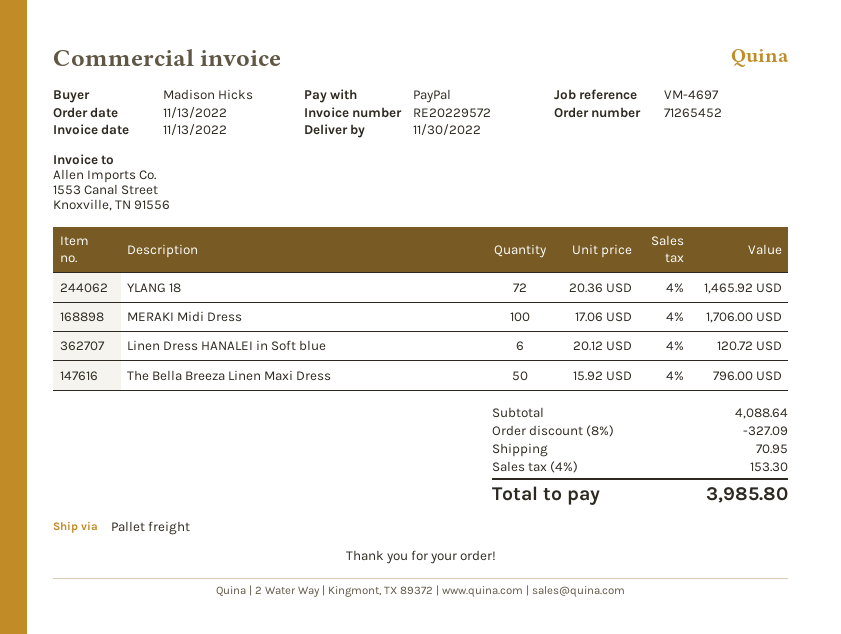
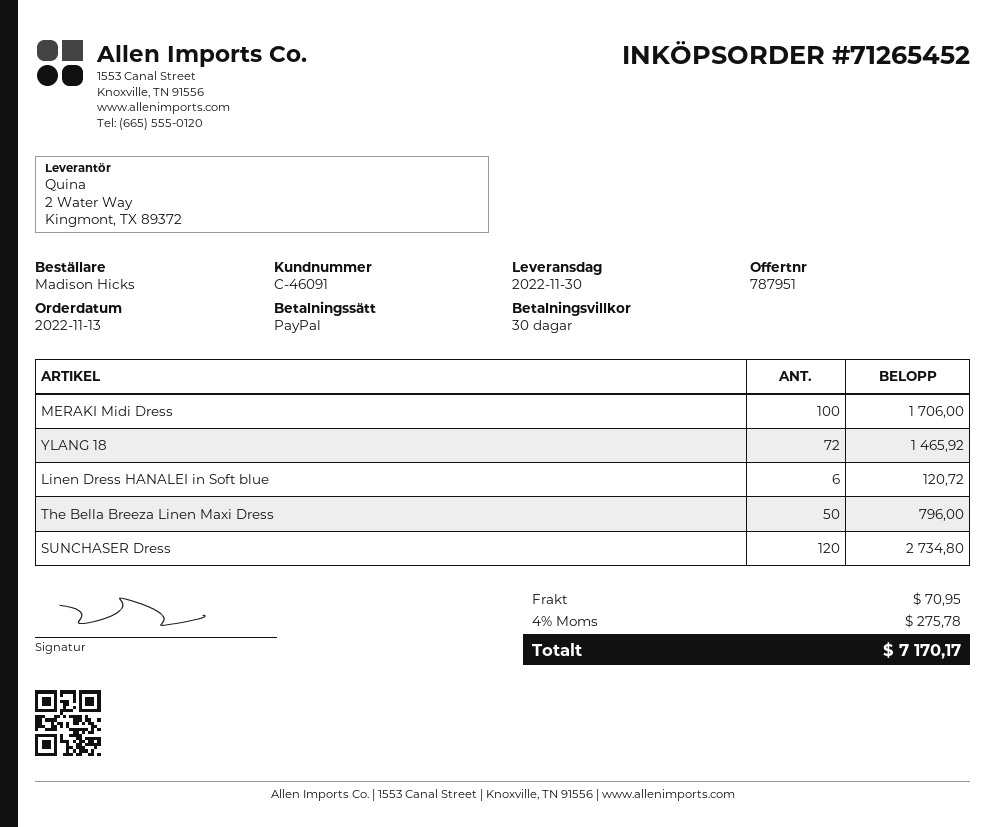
SUNCHASER Dress: none -> 120 for 2734.80
discount: 8% = 327.09 -> none
tax: 4% = 153.30 -> 4% = 275.78
total: 3985.80 -> 7170.17

